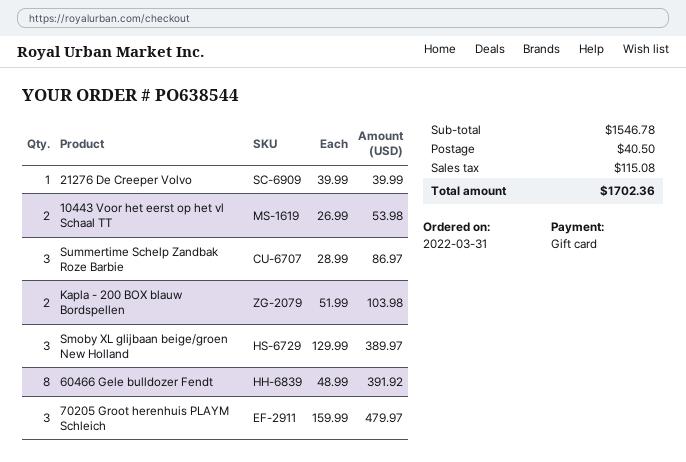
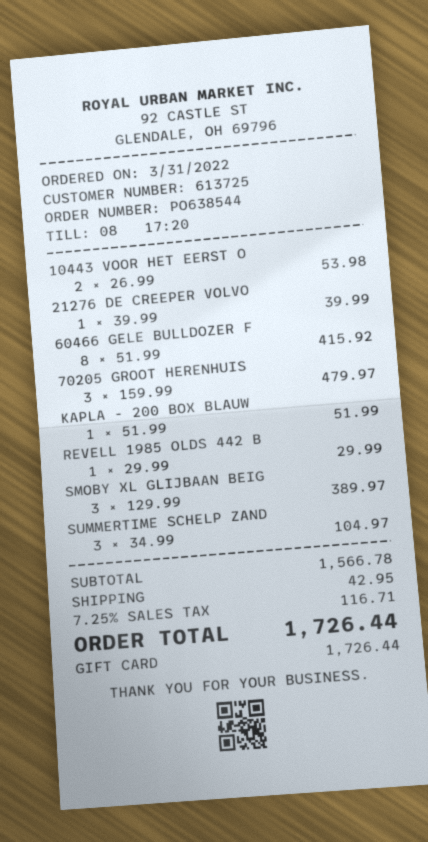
Summertime Schelp Zandbak Roze Barbie: 3 x 28.99 = 86.97 -> 3 x 34.99 = 104.97
Kapla - 200 BOX blauw Bordspellen: 2 x 51.99 = 103.98 -> 1 x 51.99 = 51.99
60466 Gele bulldozer Fendt: 8 x 48.99 = 391.92 -> 8 x 51.99 = 415.92
REVELL 1985 OLDS 442 B: none -> 1 x 29.99 = 29.99
subtotal: 1546.78 -> 1566.78
shipping: 40.50 -> 42.95
tax: 115.08 -> 116.71
total: 1702.36 -> 1726.44

